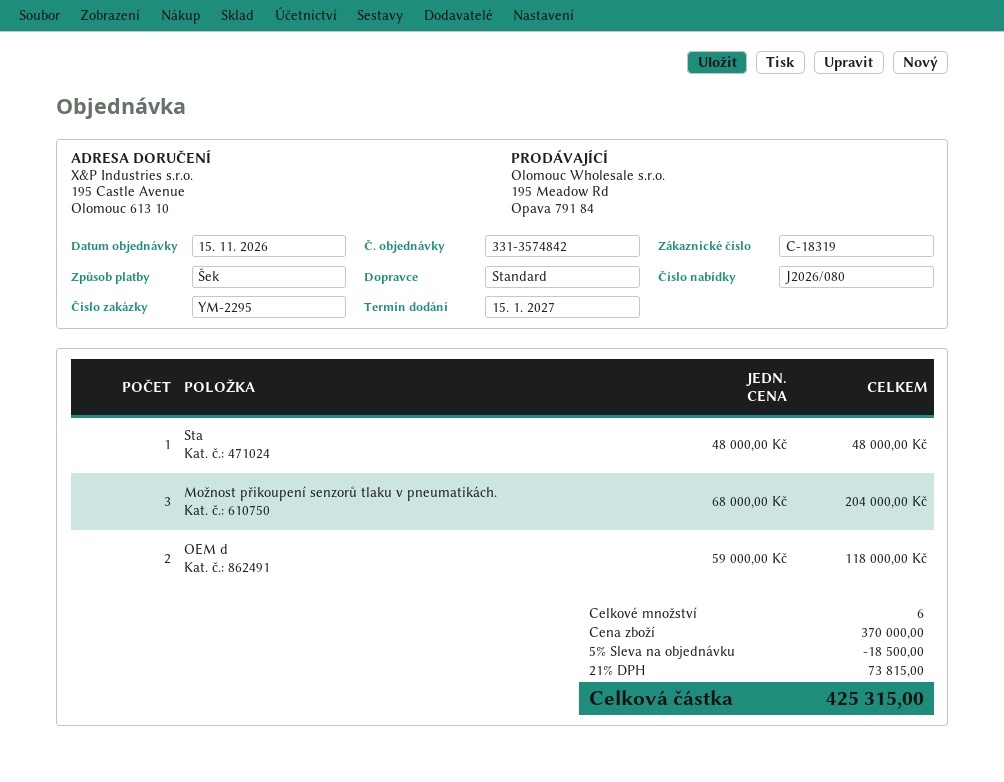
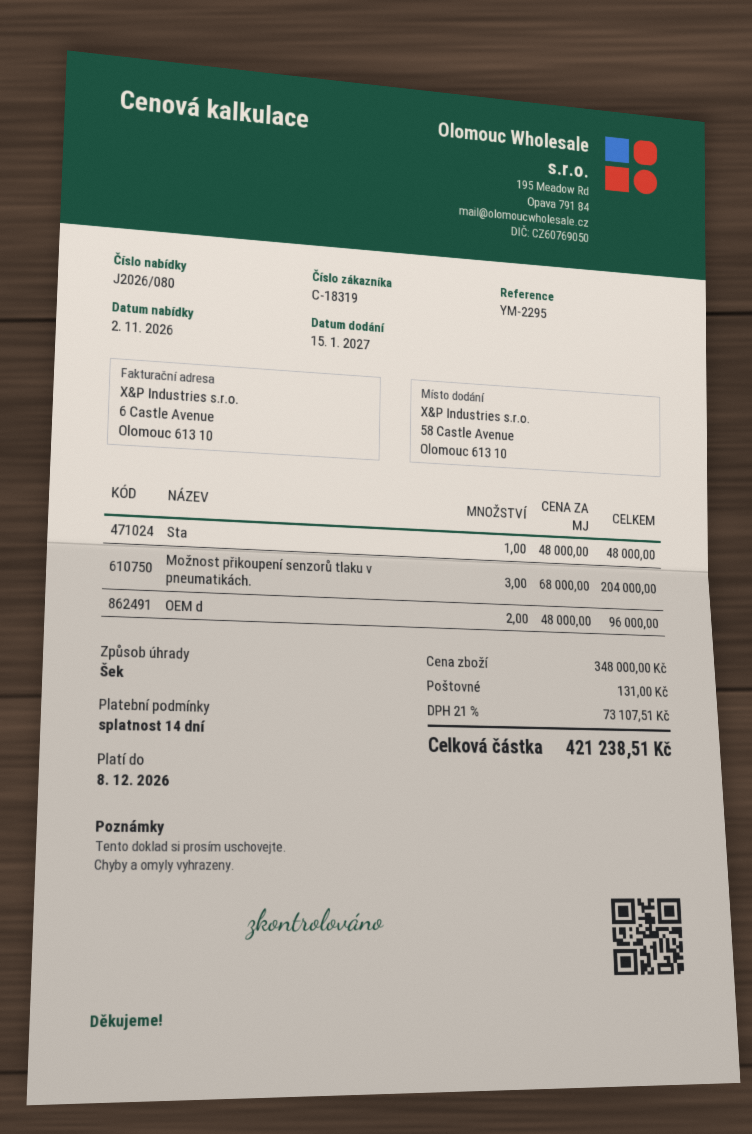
ship to: 195 Castle Avenue, Olomouc 613 10 -> 58 Castle Avenue, Olomouc 613 10
OEM d: 2 x 59000.00 = 118000.00 -> 2 x 48000.00 = 96000.00
subtotal: 370000.00 -> 348000.00
discount: 5% = 18500.00 -> none
shipping: none -> 131.00
tax: 21% = 73815.00 -> 21% = 73107.51
total: 425315.00 -> 421238.51

